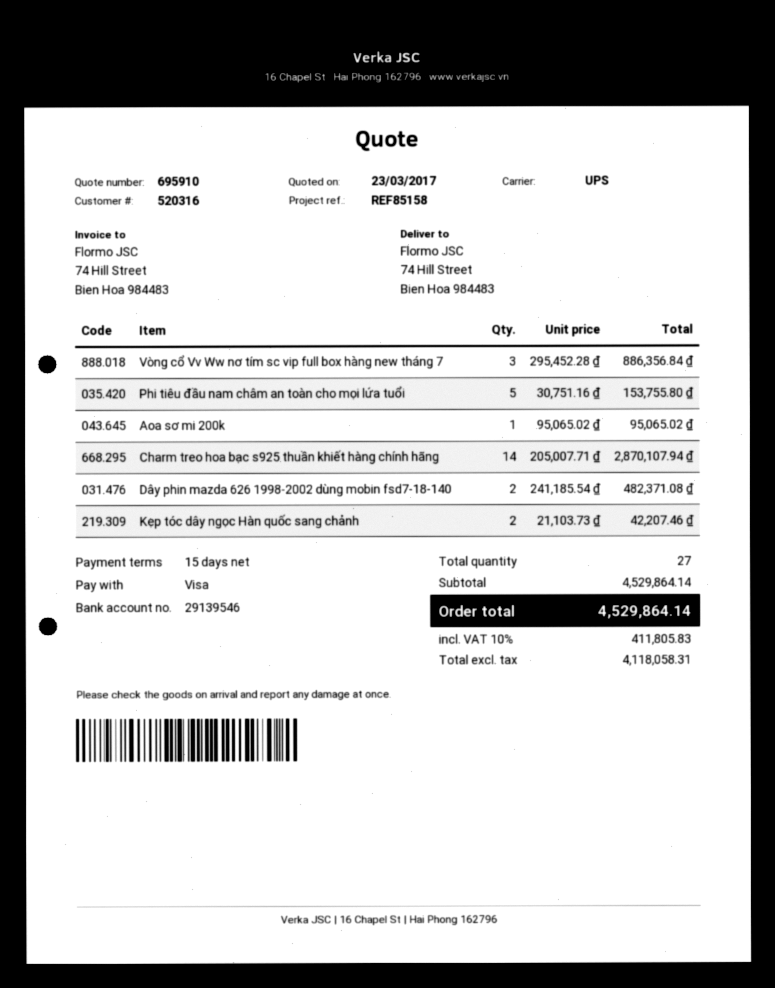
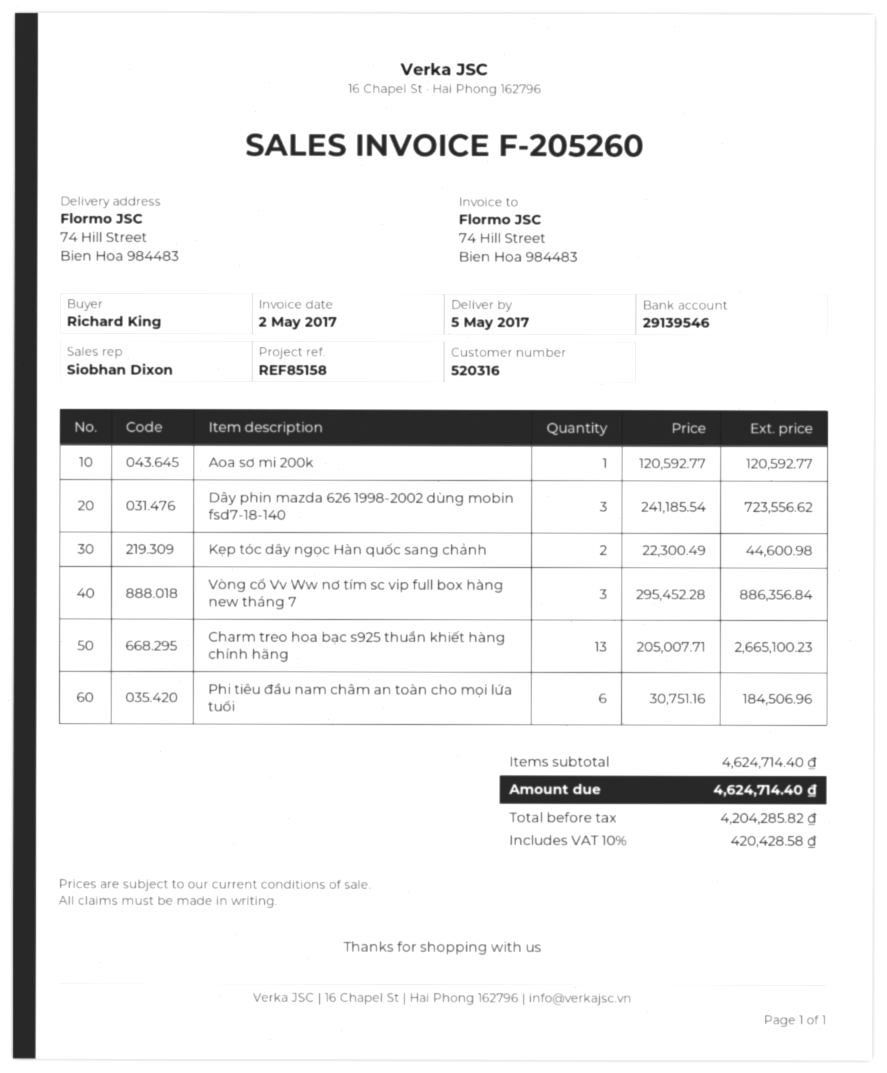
Phi tiêu đầu nam châm an toàn cho mọi lứa tuổi: 5 x 30751.16 = 153755.80 -> 6 x 30751.16 = 184506.96
Aoa sơ mi 200k: 1 x 95065.02 = 95065.02 -> 1 x 120592.77 = 120592.77
Charm treo hoa bạc s925 thuần khiết hàng chính hãng: 14 x 205007.71 = 2870107.94 -> 13 x 205007.71 = 2665100.23
Dây phin mazda 626 1998-2002 dùng mobin fsd7-18-140: 2 x 241185.54 = 482371.08 -> 3 x 241185.54 = 723556.62
Kẹp tóc dây ngọc Hàn quốc sang chảnh: 2 x 21103.73 = 42207.46 -> 2 x 22300.49 = 44600.98
subtotal: 4529864.14 -> 4624714.40
net: 4118058.31 -> 4204285.82
tax: 10% = 411805.83 -> 10% = 420428.58
total: 4529864.14 -> 4624714.40

